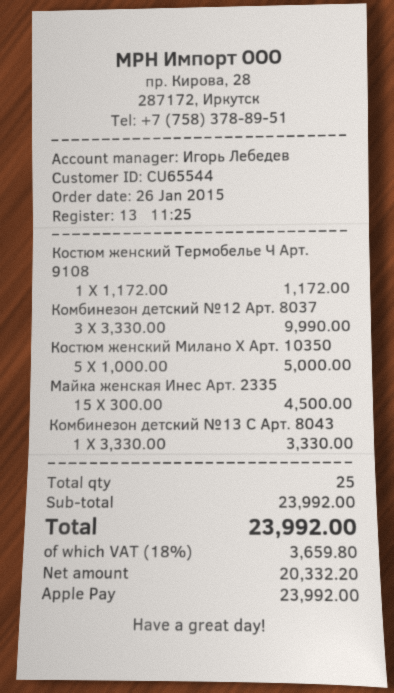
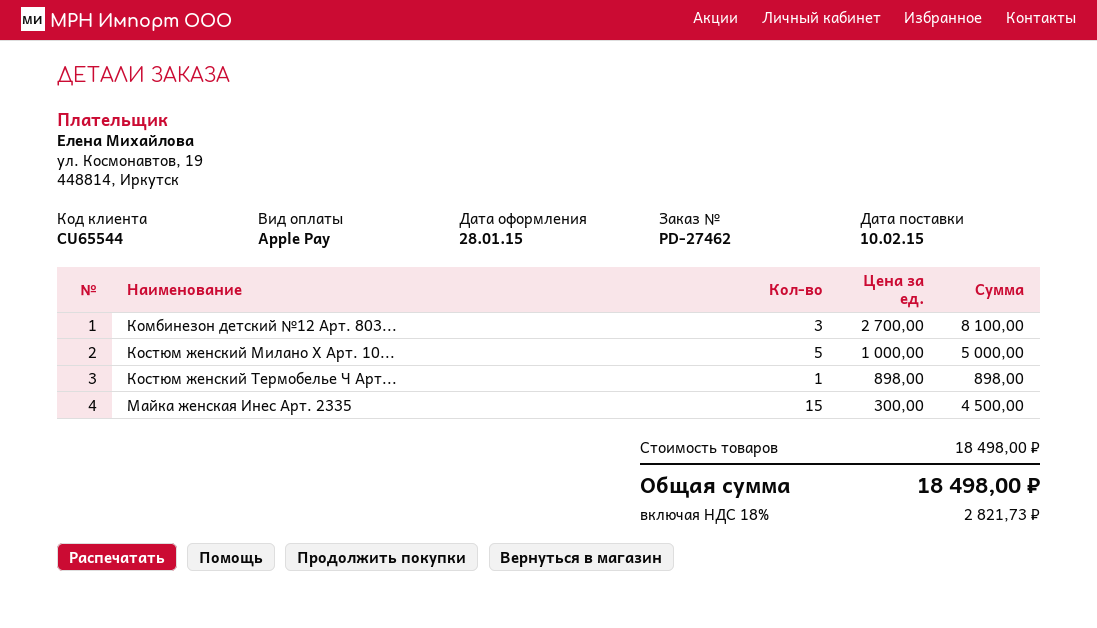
order date: 2015-01-26 -> 2015-01-28
Костюм женский Термобелье Ч Арт. 9108: 1 x 1172.00 = 1172.00 -> 1 x 898.00 = 898.00
Комбинезон детский №12 Арт. 8037: 3 x 3330.00 = 9990.00 -> 3 x 2700.00 = 8100.00
Комбинезон детский №13 С Арт. 8043: 1 x 3330.00 = 3330.00 -> none
subtotal: 23992.00 -> 18498.00
tax: 18% = 3659.80 -> 18% = 2821.73
total: 23992.00 -> 18498.00

